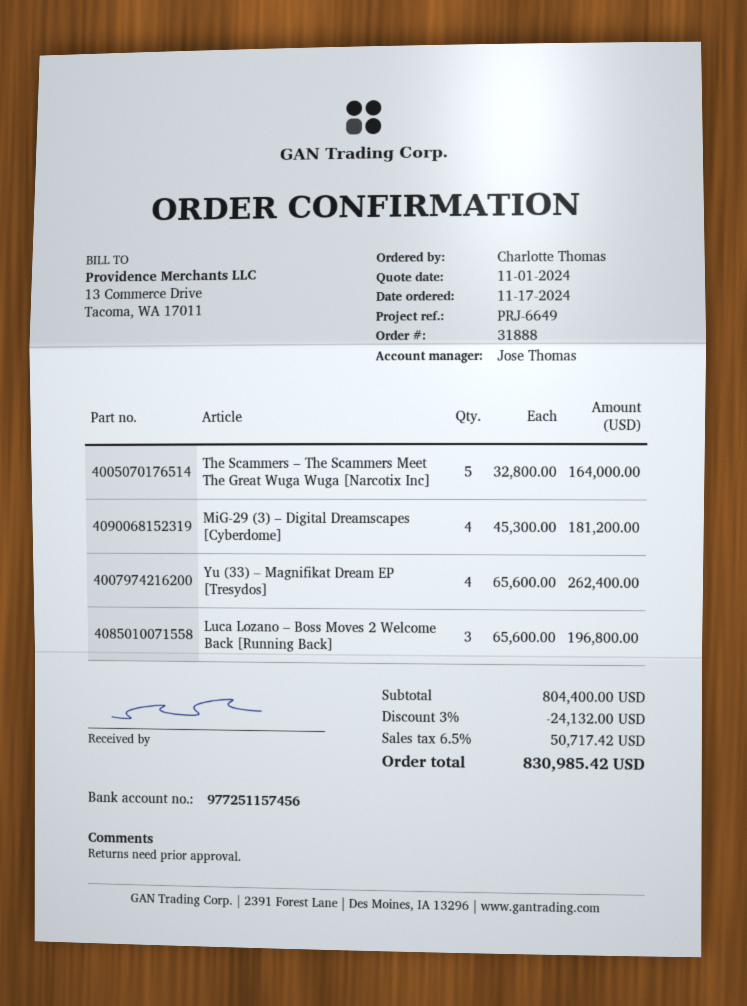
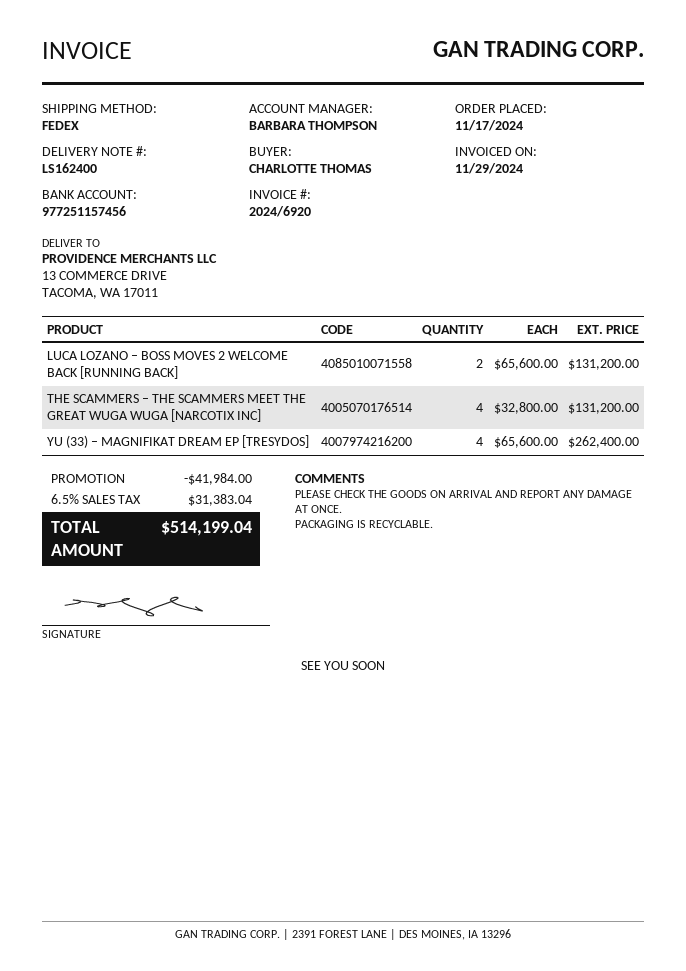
sales rep: Jose Thomas -> BARBARA THOMPSON
The Scammers – The Scammers Meet The Great Wuga Wuga [Narcotix Inc]: 5 x 32800.00 = 164000.00 -> 4 x 32800.00 = 131200.00
MiG-29 (3) – Digital Dreamscapes [Cyberdome]: 4 x 45300.00 = 181200.00 -> none
Luca Lozano – Boss Moves 2 Welcome Back [Running Back]: 3 x 65600.00 = 196800.00 -> 2 x 65600.00 = 131200.00
discount: 24132.00 -> 41984.00
tax: 6.5% = 50717.42 -> 6.5% = 31383.04
total: 830985.42 -> 514199.04

